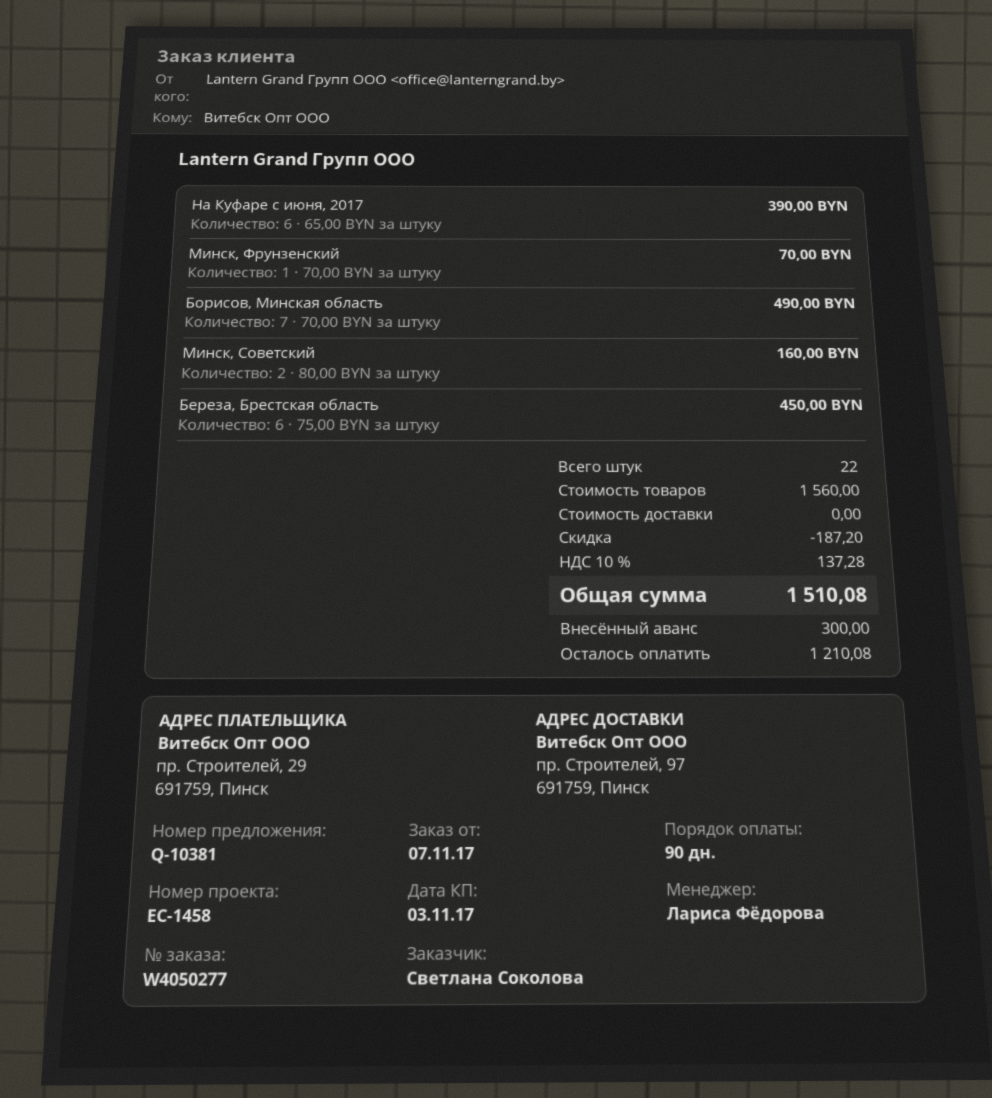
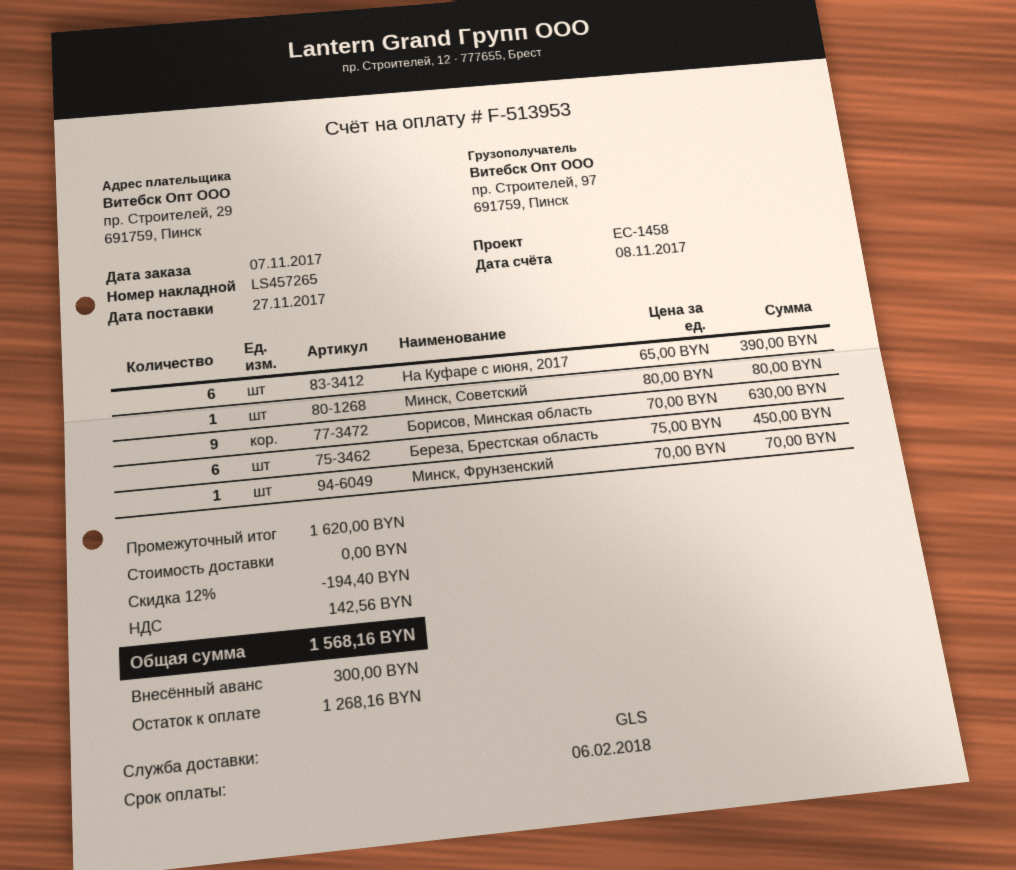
Борисов, Минская область: 7 x 70.00 = 490.00 -> 9 x 70.00 = 630.00
Минск, Советский: 2 x 80.00 = 160.00 -> 1 x 80.00 = 80.00
subtotal: 1560.00 -> 1620.00
discount: 187.20 -> 194.40
tax: 137.28 -> 142.56
total: 1510.08 -> 1568.16
balance: 1210.08 -> 1268.16

